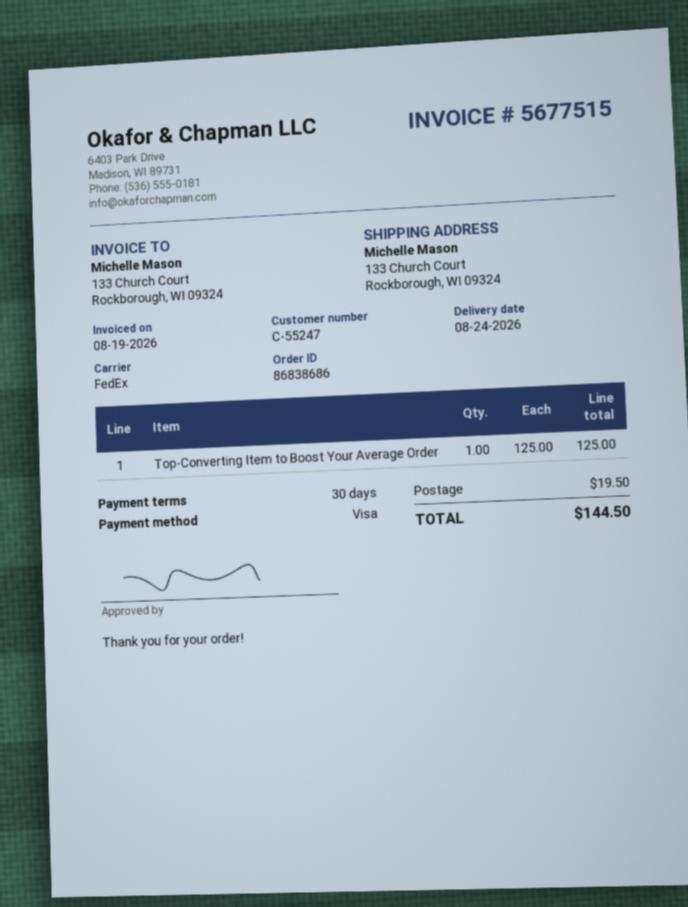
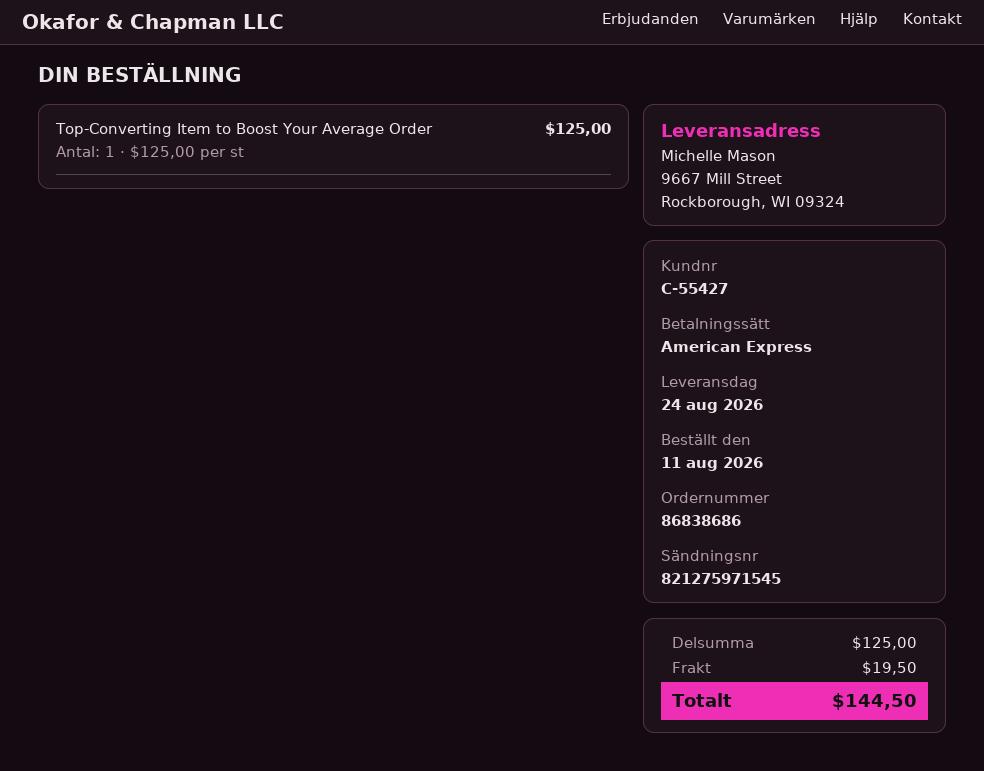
customer number: C-55247 -> C-55427
payment method: Visa -> American Express
ship to: 133 Church Court, Rockborough, WI 09324 -> 9667 Mill Street, Rockborough, WI 09324

